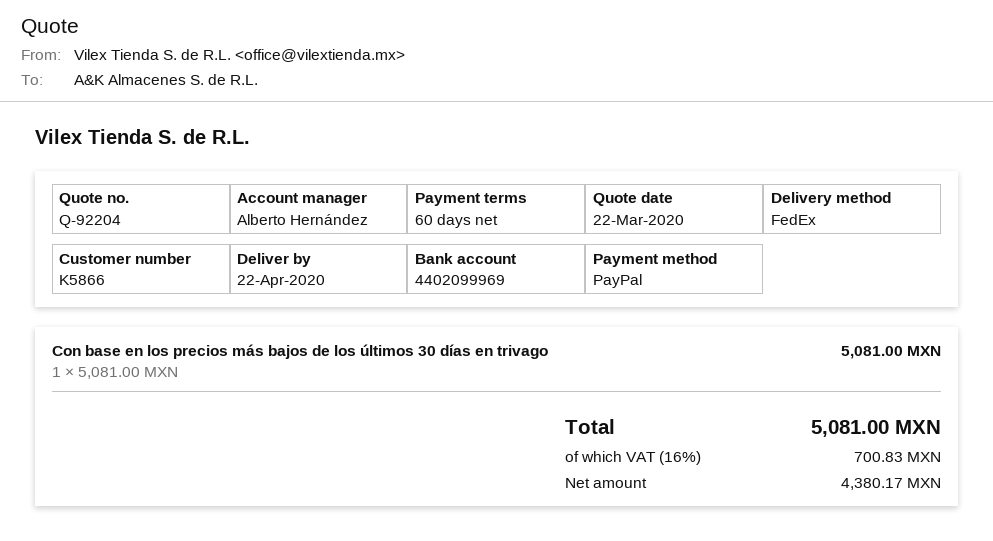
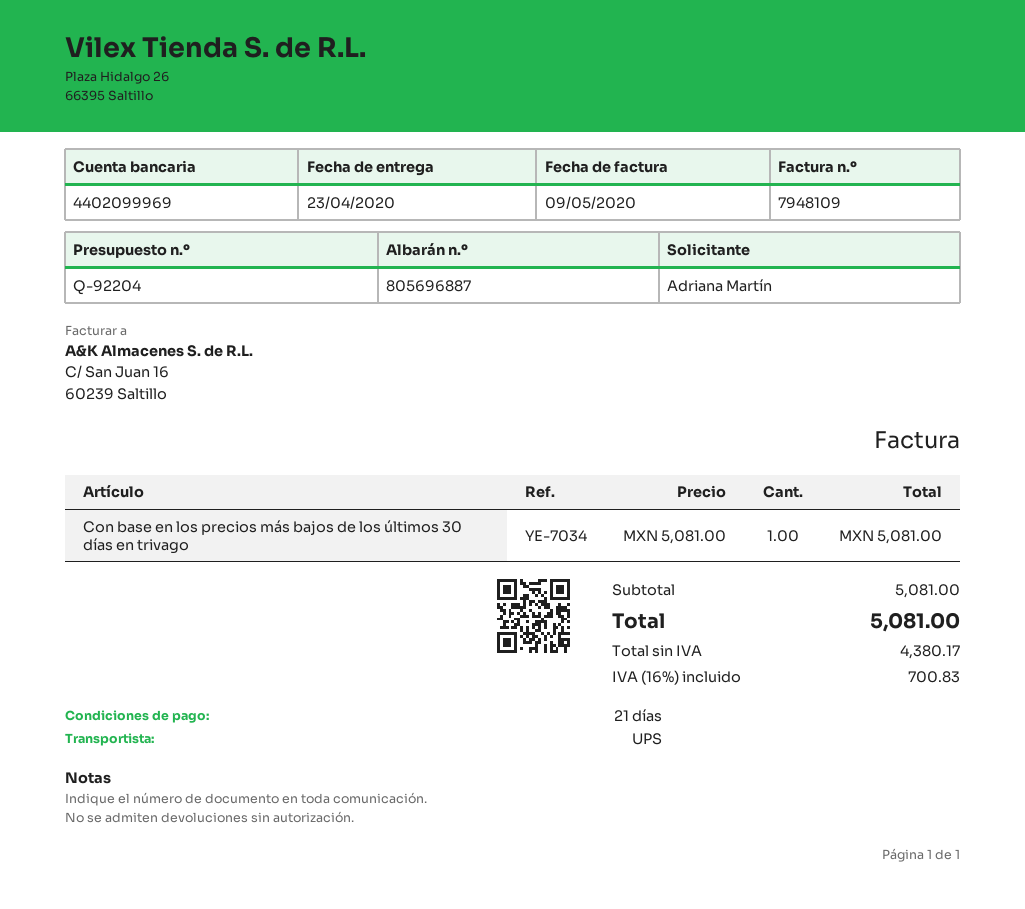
delivery date: 2020-04-22 -> 2020-04-23
payment terms: 60 days -> 21 days
shipping method: FedEx -> UPS

